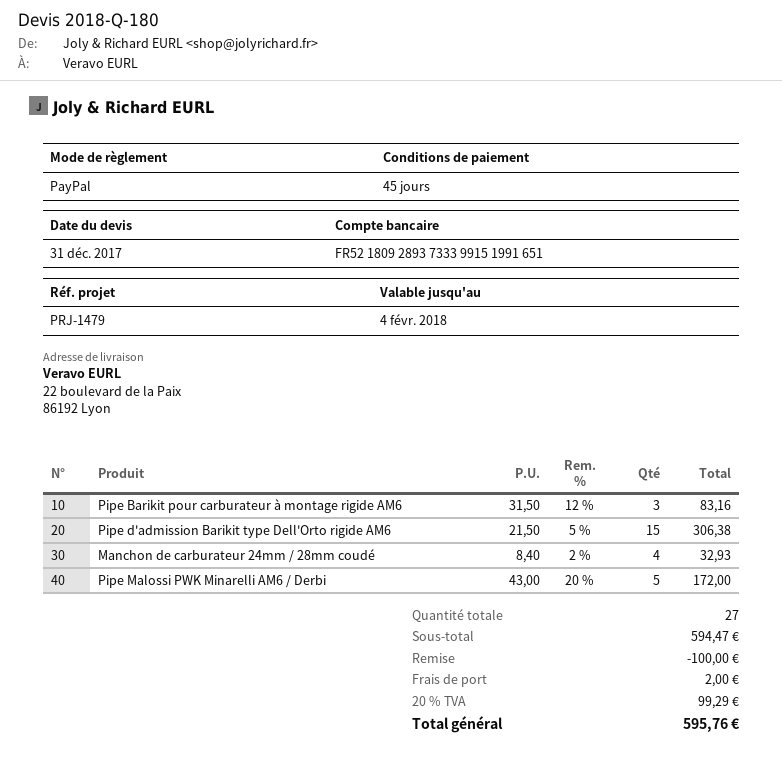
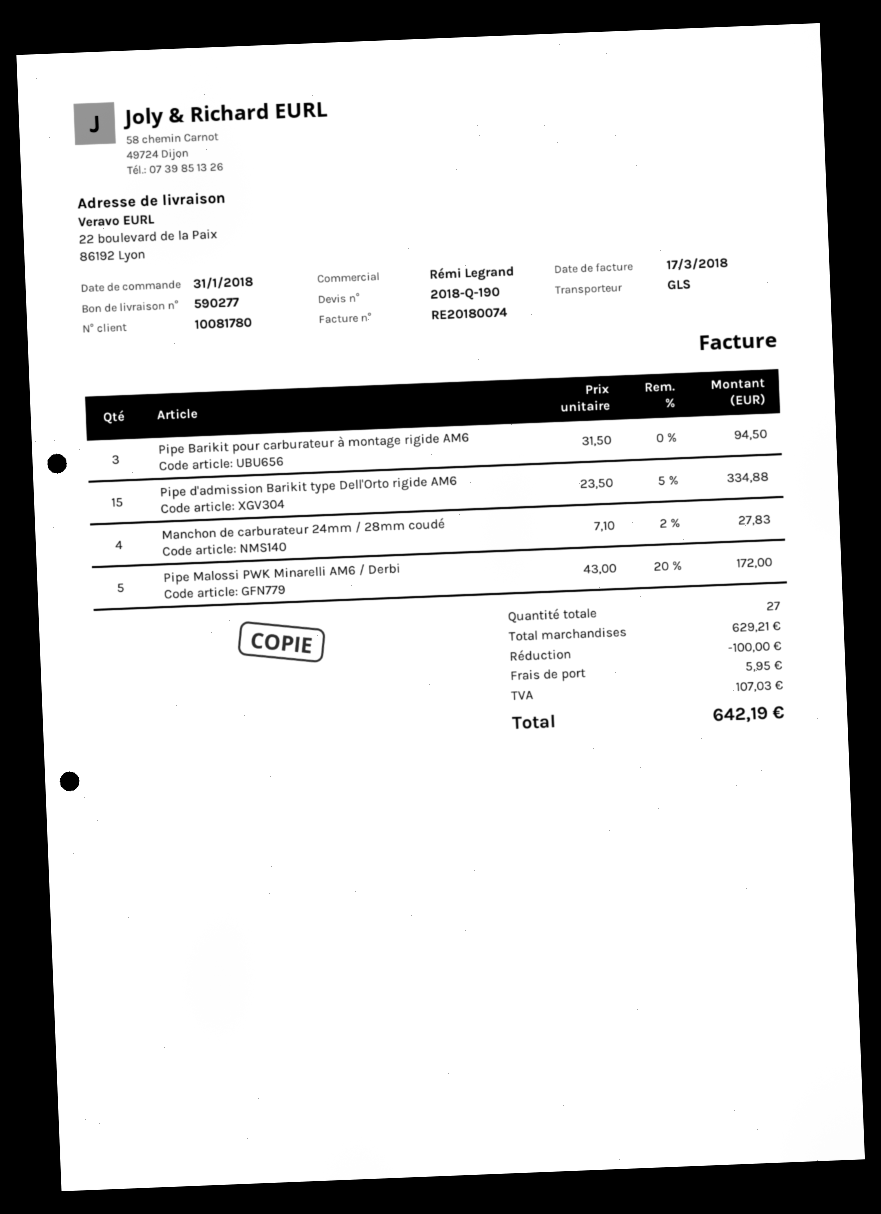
quote number: 2018-Q-180 -> 2018-Q-190
Pipe Barikit pour carburateur à montage rigide AM6: 3 x 31.50 - 12% = 83.16 -> 3 x 31.50 = 94.50
Pipe d'admission Barikit type Dell'Orto rigide AM6: 15 x 21.50 - 5% = 306.38 -> 15 x 23.50 - 5% = 334.88
Manchon de carburateur 24mm / 28mm coudé: 4 x 8.40 - 2% = 32.93 -> 4 x 7.10 - 2% = 27.83
subtotal: 594.47 -> 629.21
shipping: 2.00 -> 5.95
tax: 99.29 -> 107.03
total: 595.76 -> 642.19

